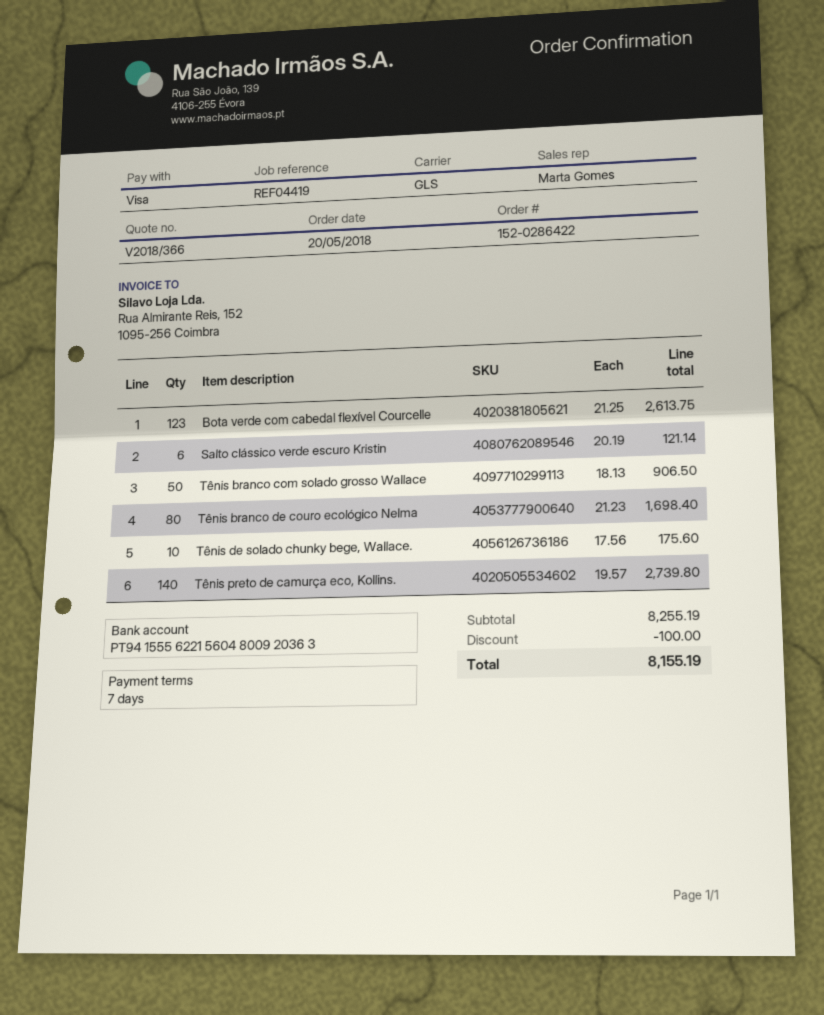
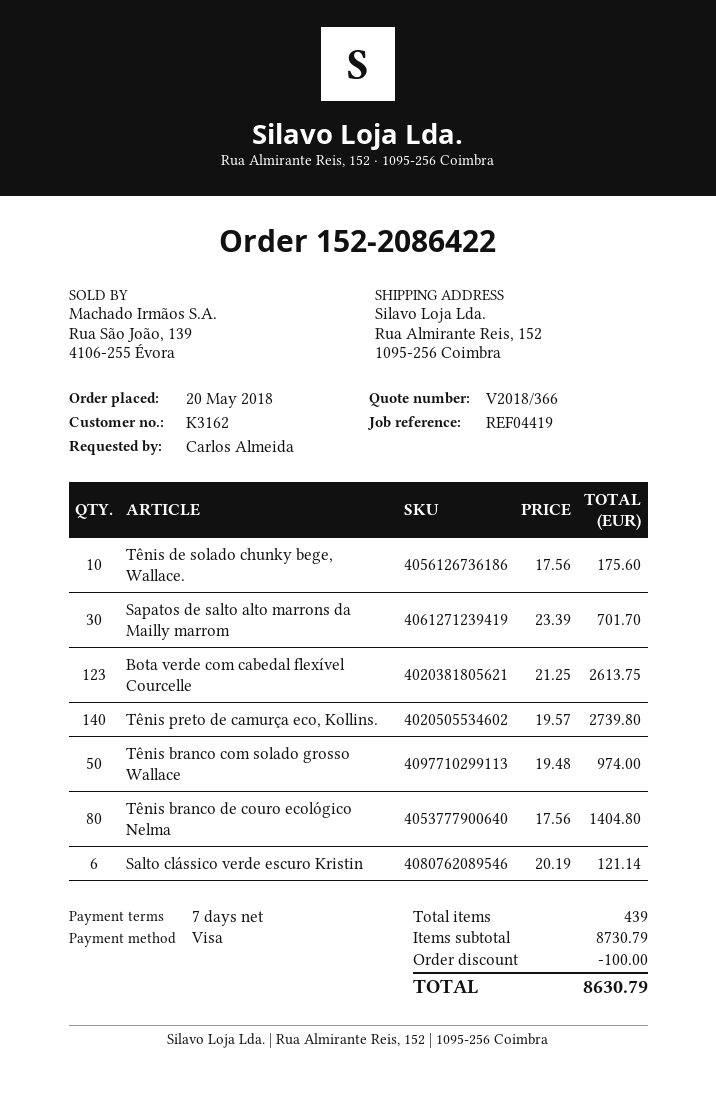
order number: 152-0286422 -> 152-2086422
Tênis branco com solado grosso Wallace: 50 x 18.13 = 906.50 -> 50 x 19.48 = 974.00
Tênis branco de couro ecológico Nelma: 80 x 21.23 = 1698.40 -> 80 x 17.56 = 1404.80
Sapatos de salto alto marrons da Mailly marrom: none -> 30 x 23.39 = 701.70
subtotal: 8255.19 -> 8730.79
total: 8155.19 -> 8630.79

